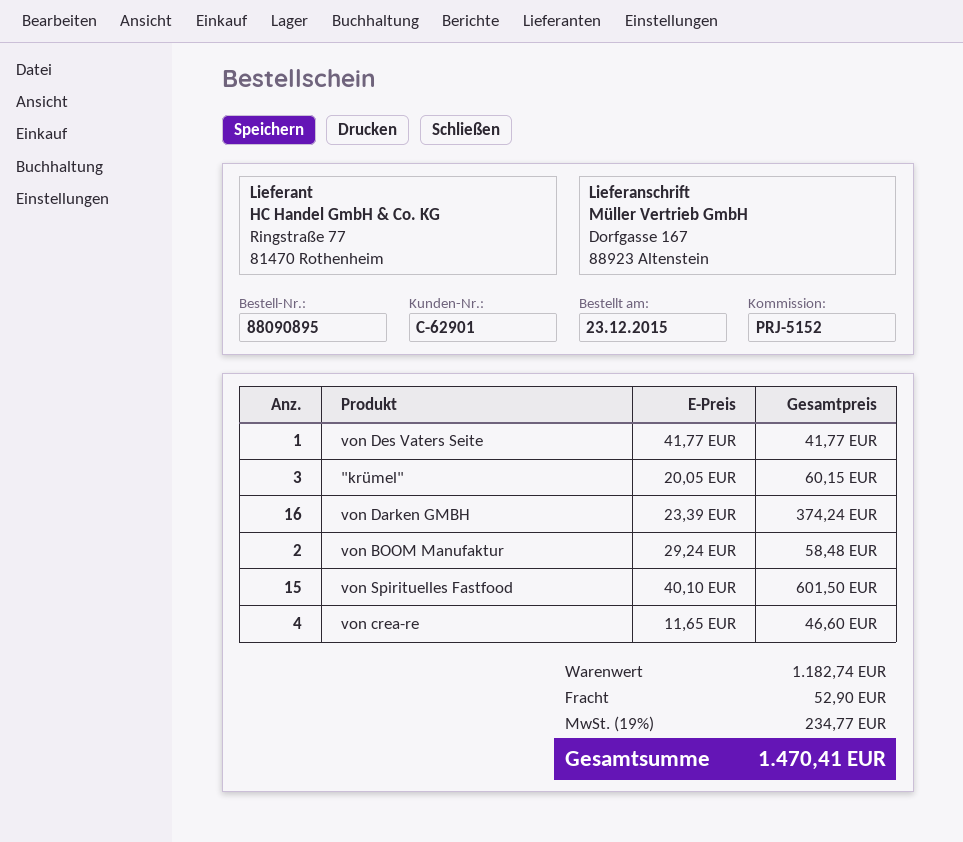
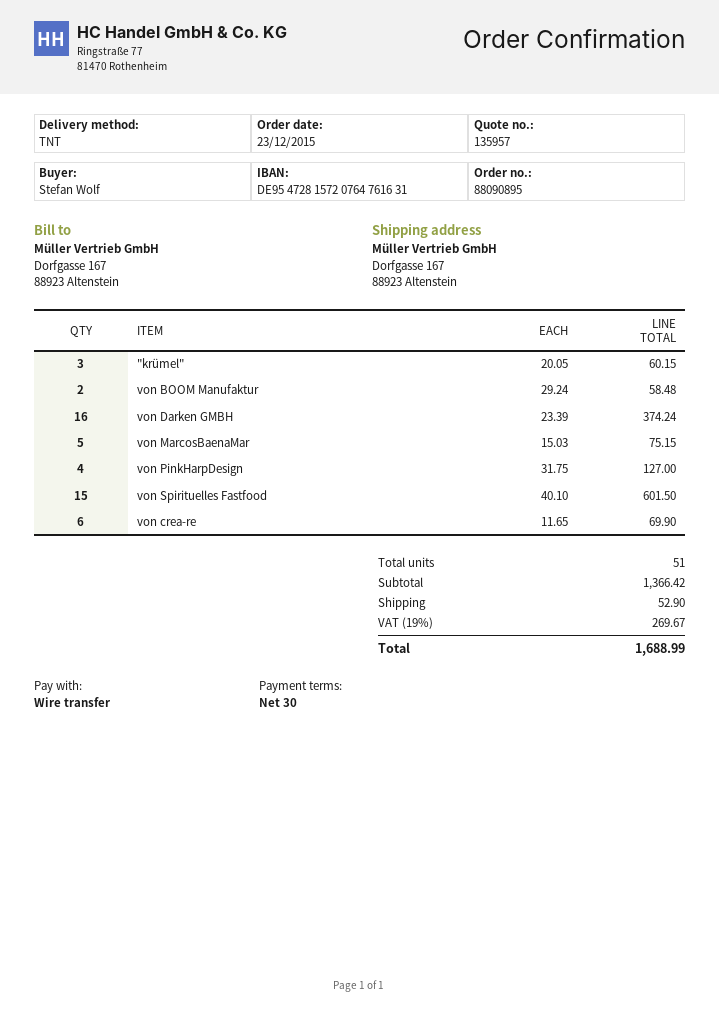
von Des Vaters Seite: 1 x 41.77 = 41.77 -> none
von crea-re: 4 x 11.65 = 46.60 -> 6 x 11.65 = 69.90
von MarcosBaenaMar: none -> 5 x 15.03 = 75.15
von PinkHarpDesign: none -> 4 x 31.75 = 127.00
subtotal: 1182.74 -> 1366.42
tax: 19% = 234.77 -> 19% = 269.67
total: 1470.41 -> 1688.99

